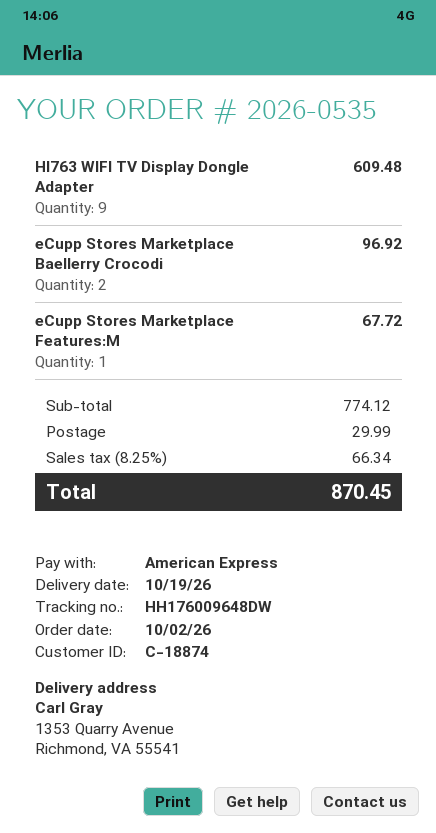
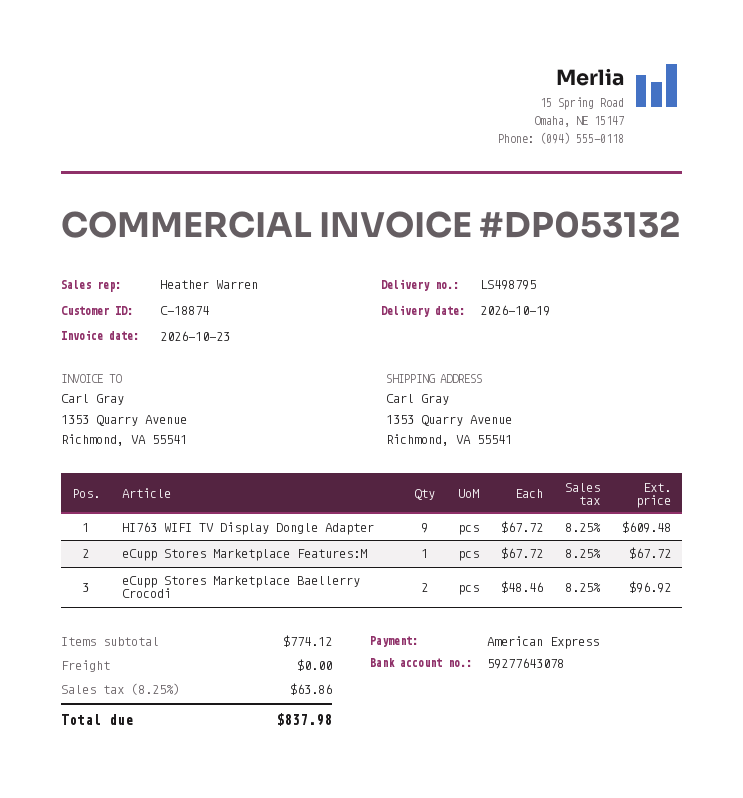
shipping: 29.99 -> 0.00
tax: 8.25% = 66.34 -> 8.25% = 63.86
total: 870.45 -> 837.98

